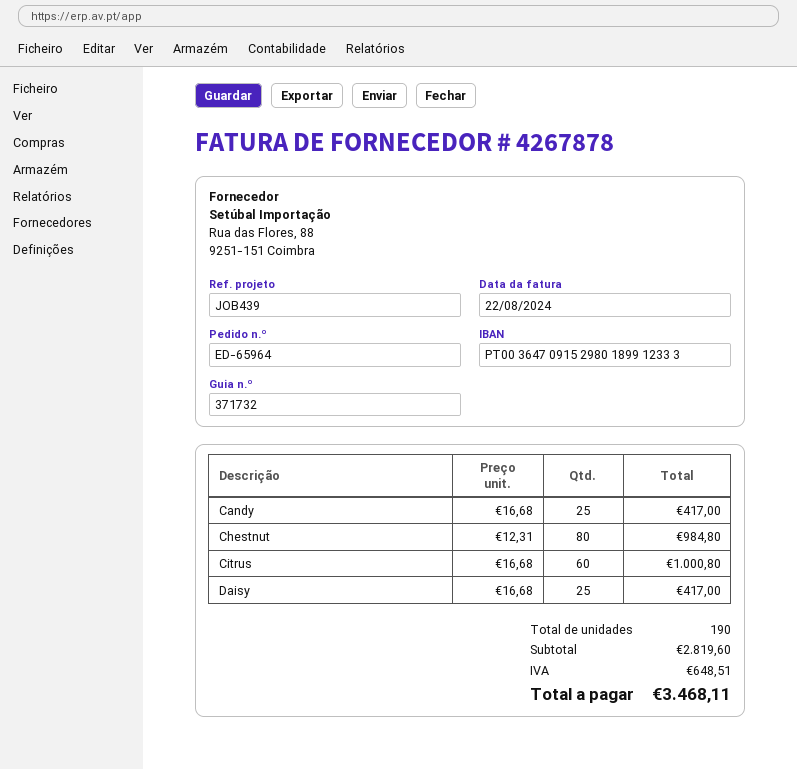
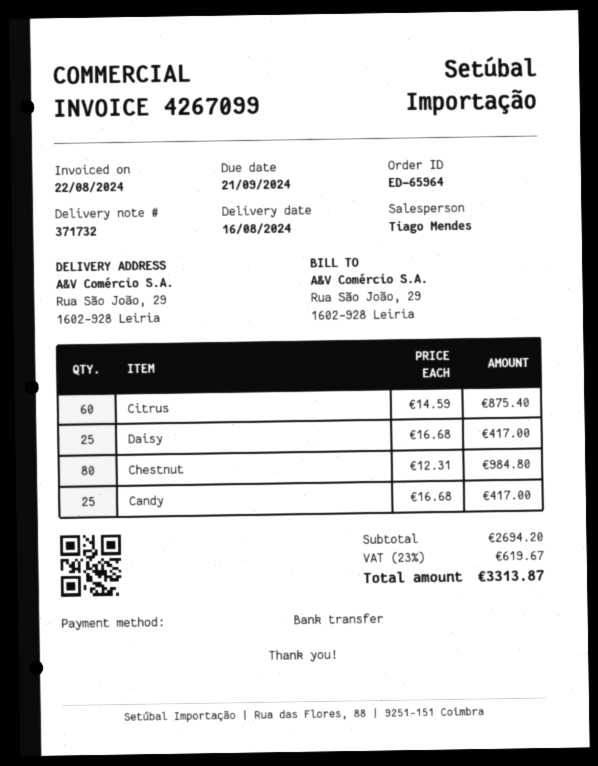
invoice number: 4267878 -> 4267099
Citrus: 60 x 16.68 = 1000.80 -> 60 x 14.59 = 875.40
subtotal: 2819.60 -> 2694.20
tax: 648.51 -> 619.67
total: 3468.11 -> 3313.87

